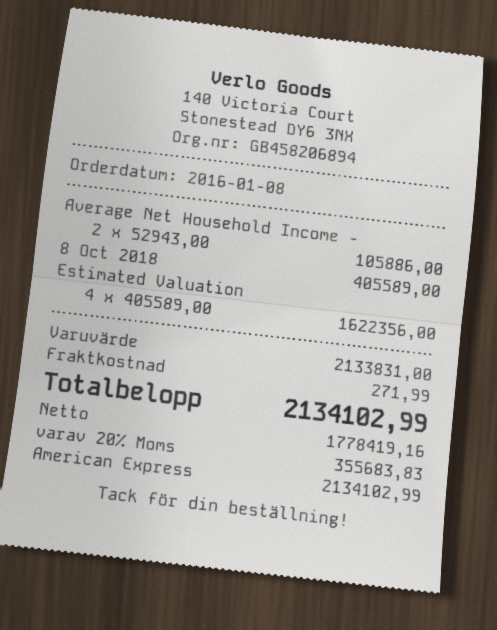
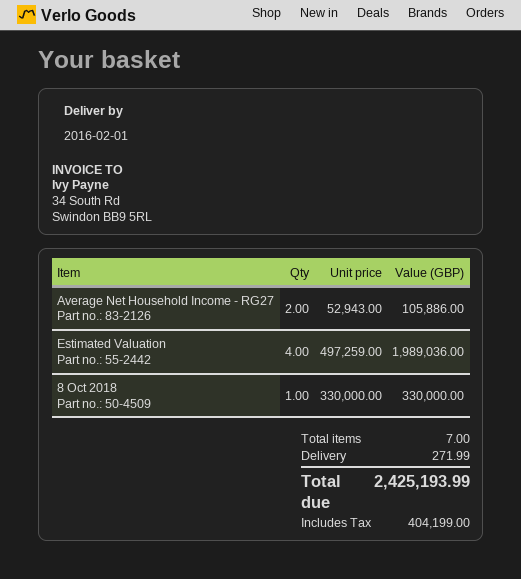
8 Oct 2018: 1 x 405589.00 = 405589.00 -> 1 x 330000.00 = 330000.00
Estimated Valuation: 4 x 405589.00 = 1622356.00 -> 4 x 497259.00 = 1989036.00
tax: 355683.83 -> 404199.00
total: 2134102.99 -> 2425193.99

